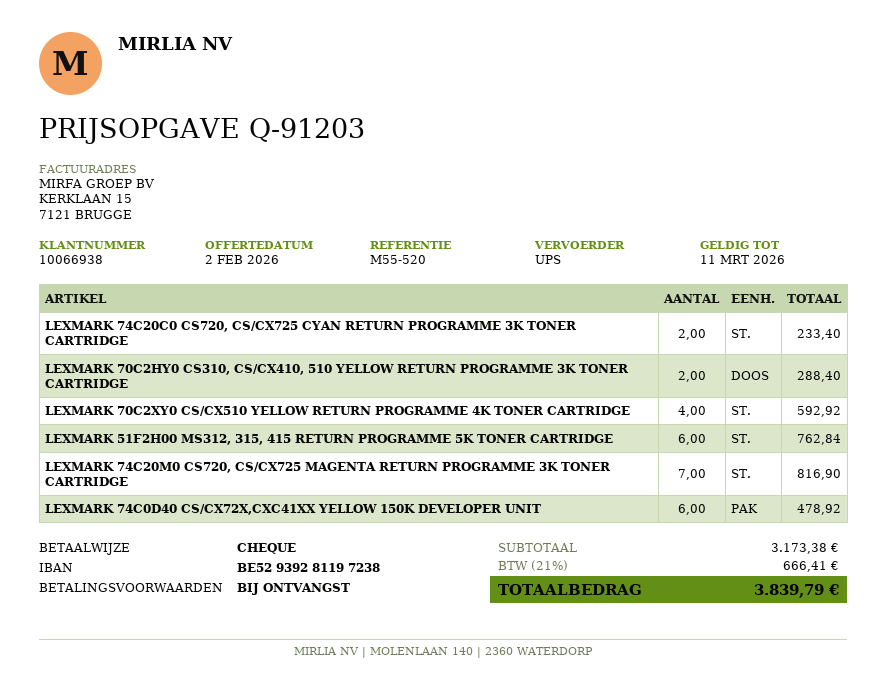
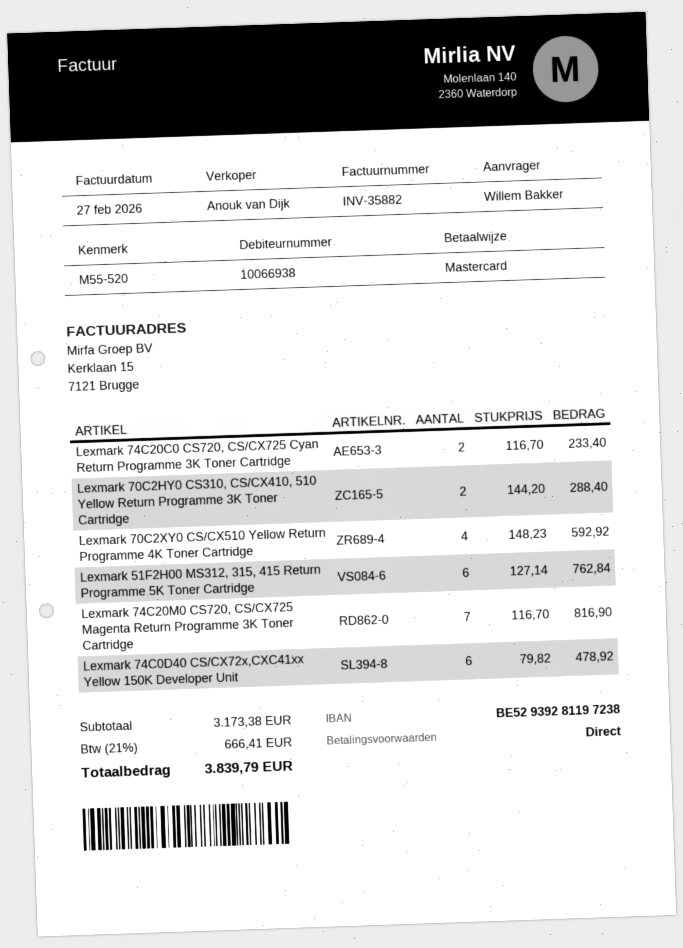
payment method: cheque -> Mastercard

